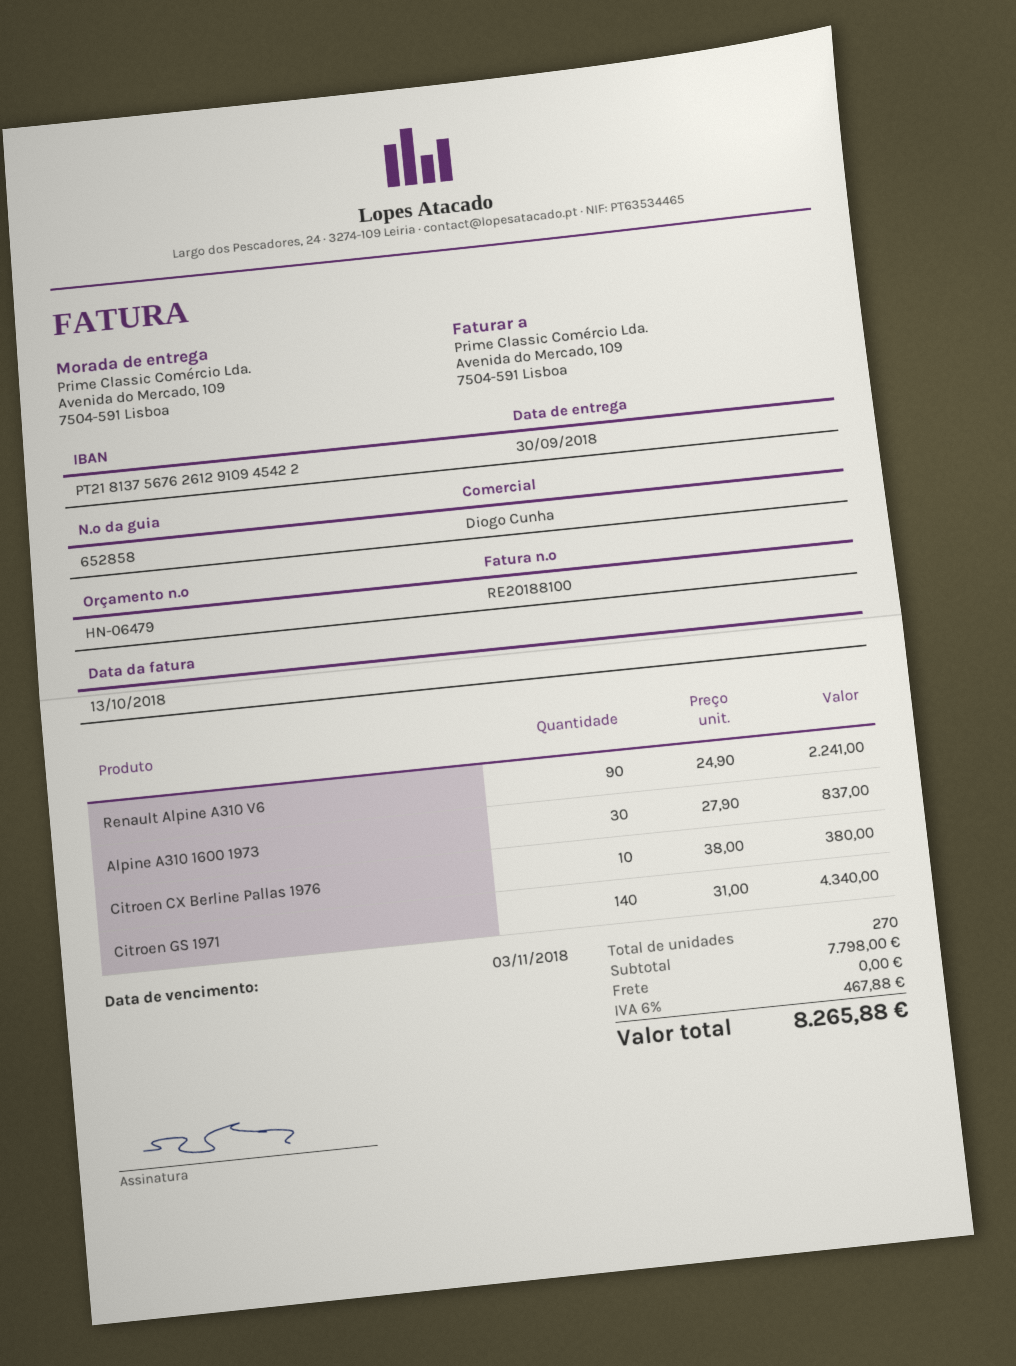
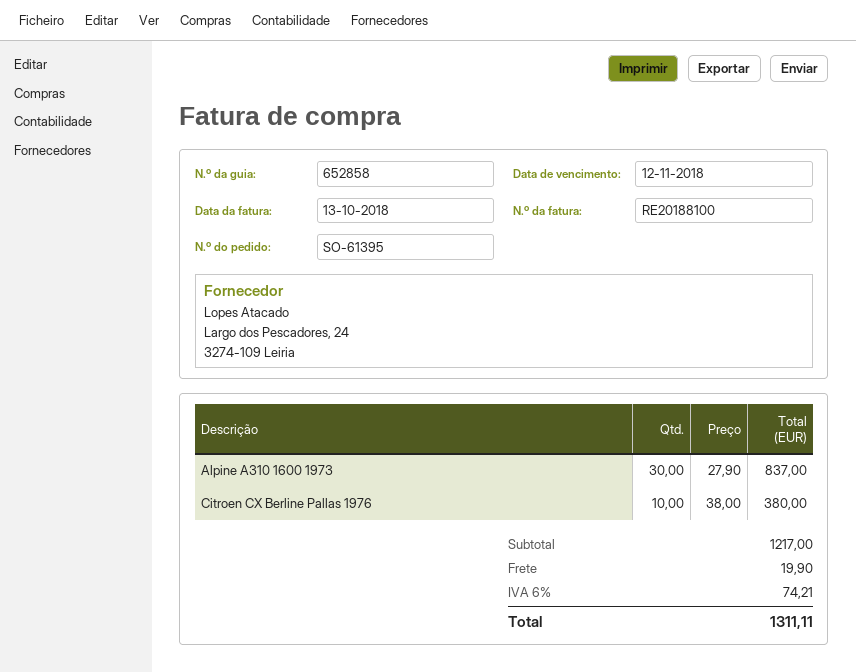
due date: 2018-11-03 -> 2018-11-12
Renault Alpine A310 V6: 90 x 24.90 = 2241.00 -> none
Citroen GS 1971: 140 x 31.00 = 4340.00 -> none
subtotal: 7798.00 -> 1217.00
shipping: 0.00 -> 19.90
tax: 6% = 467.88 -> 6% = 74.21
total: 8265.88 -> 1311.11

